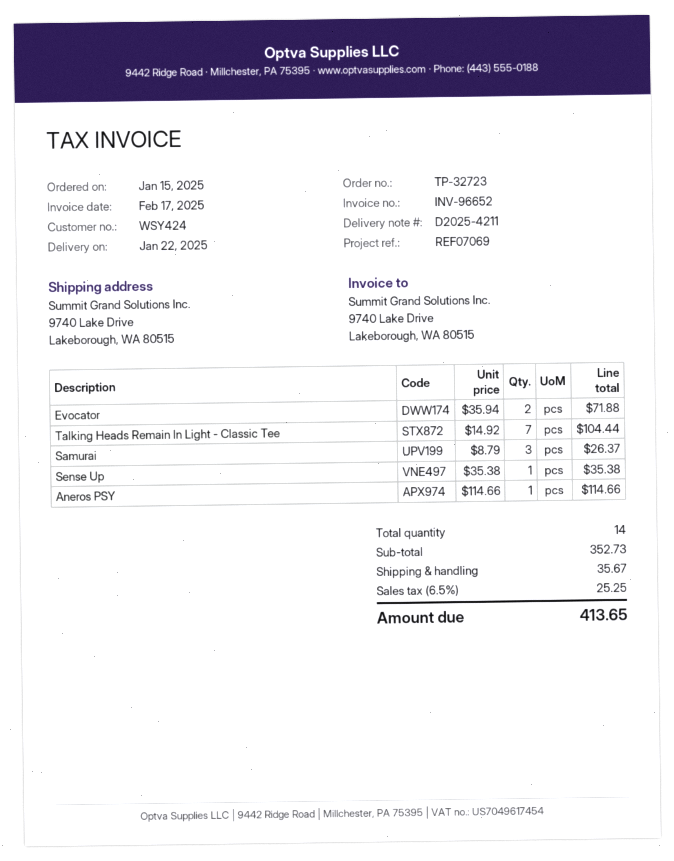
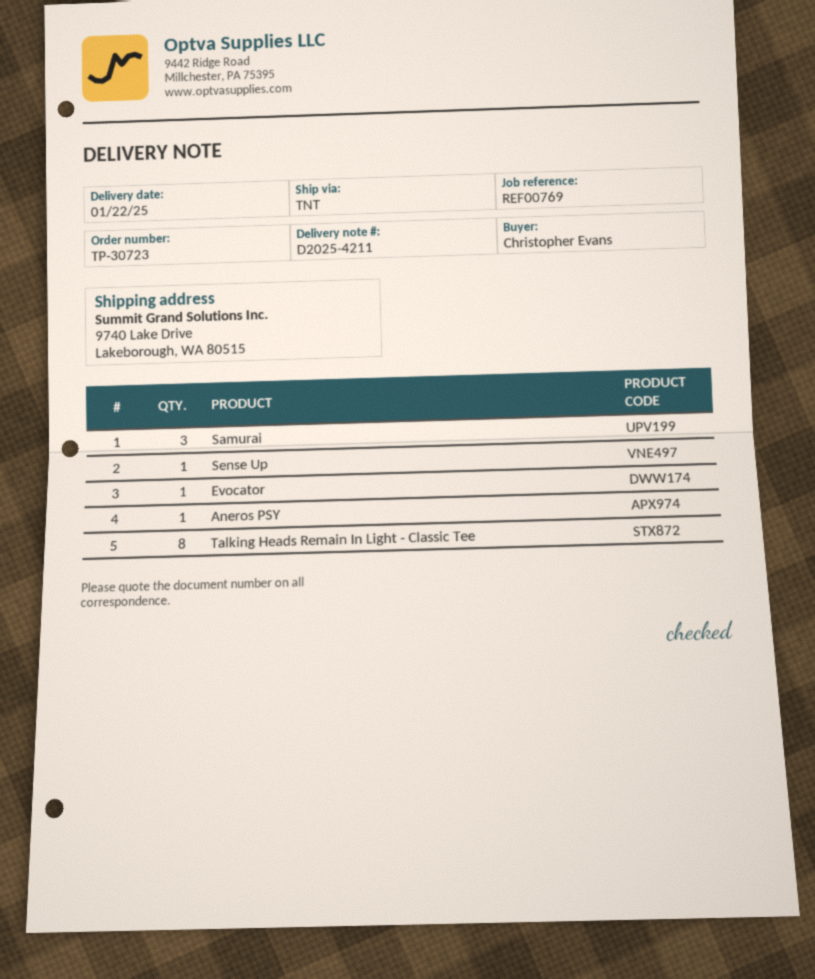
order number: TP-32723 -> TP-30723
reference: REF07069 -> REF00769
Evocator: 2 -> 1
Talking Heads Remain In Light - Classic Tee: 7 -> 8

